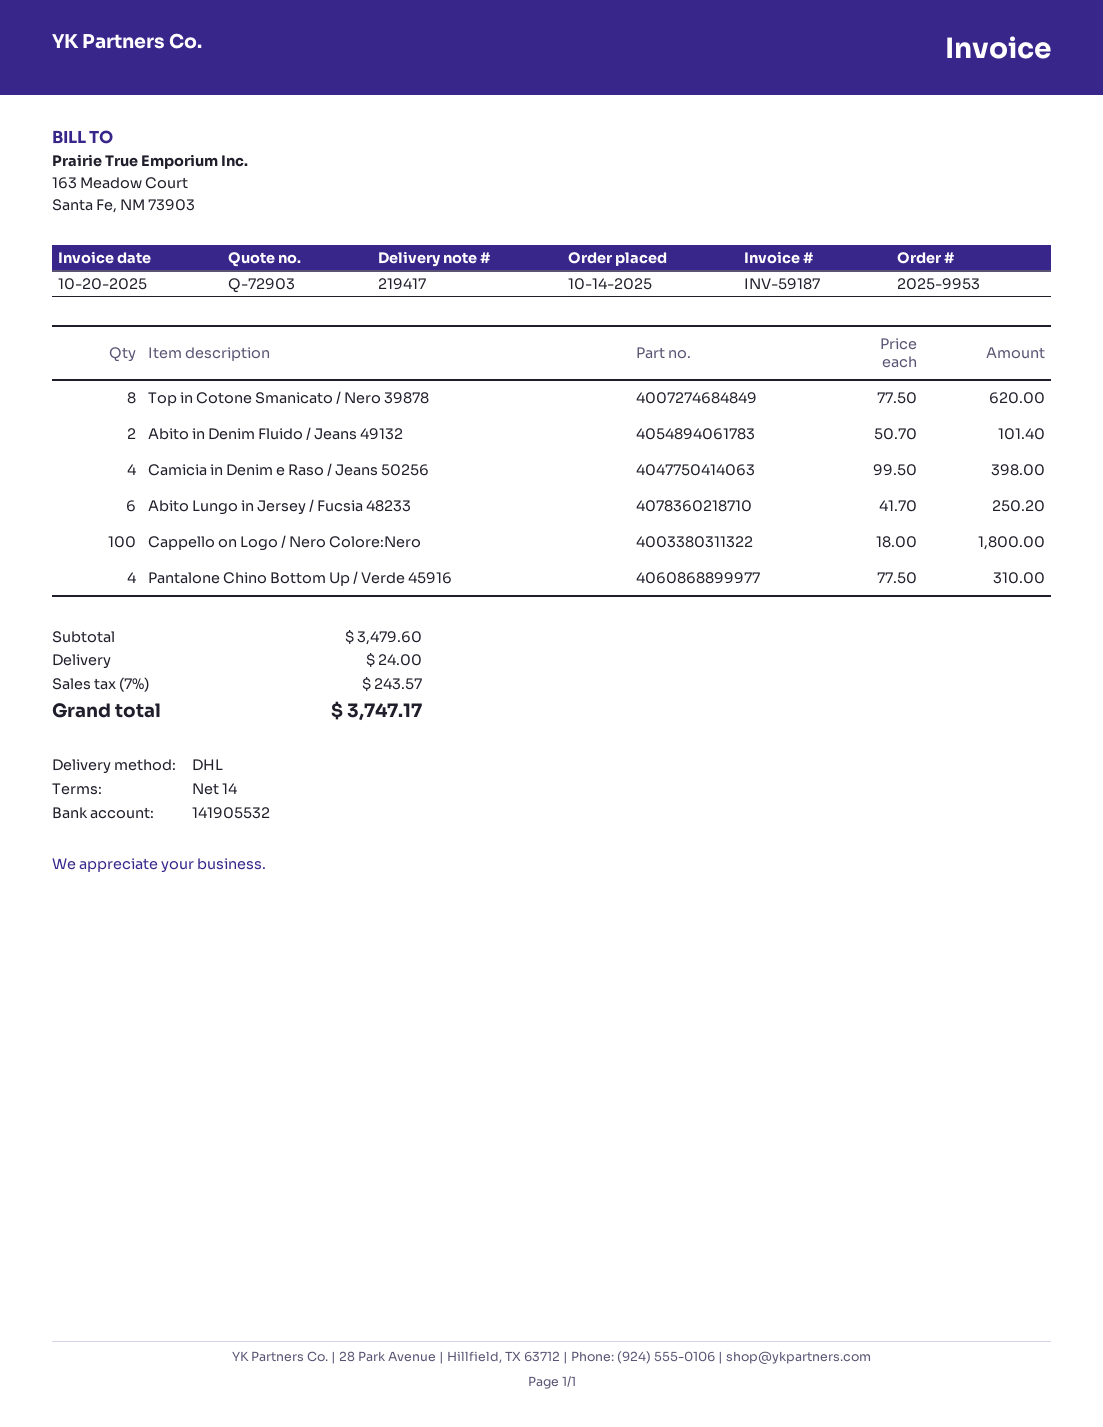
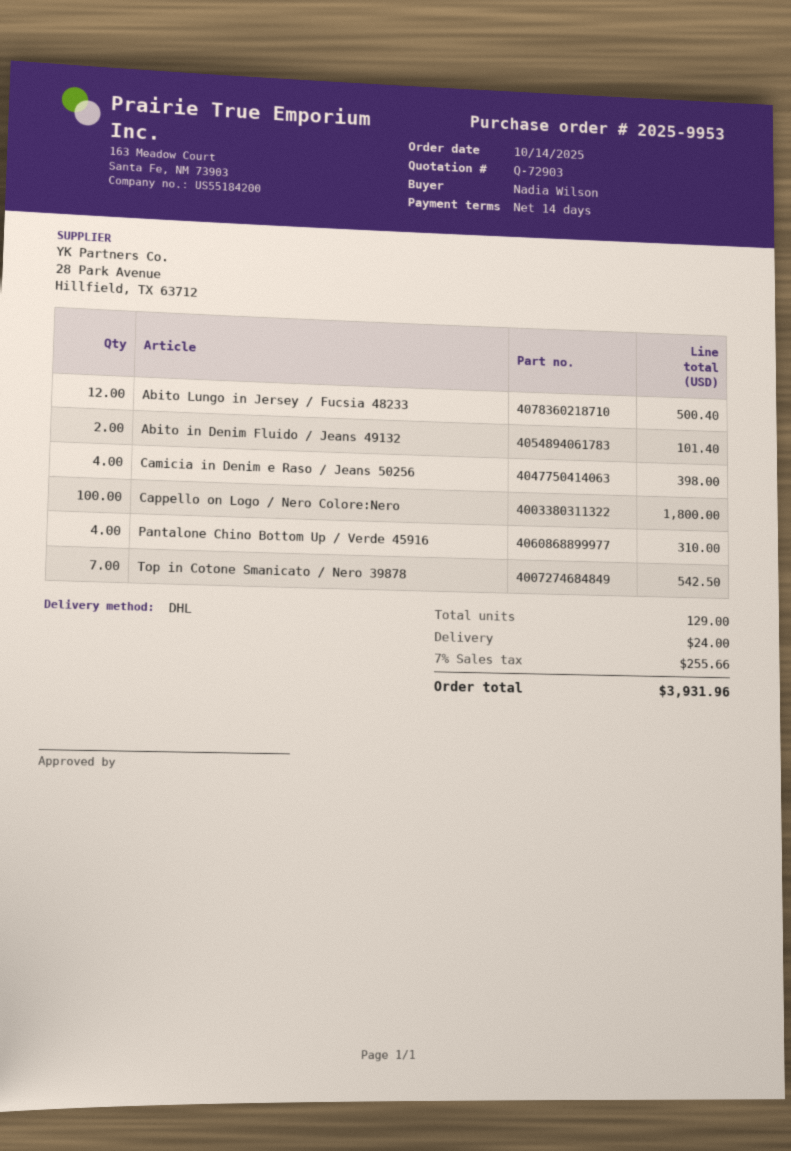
Top in Cotone Smanicato / Nero 39878: 8 for 620.00 -> 7 for 542.50
Abito Lungo in Jersey / Fucsia 48233: 6 for 250.20 -> 12 for 500.40
tax: 7% = 243.57 -> 7% = 255.66
total: 3747.17 -> 3931.96

